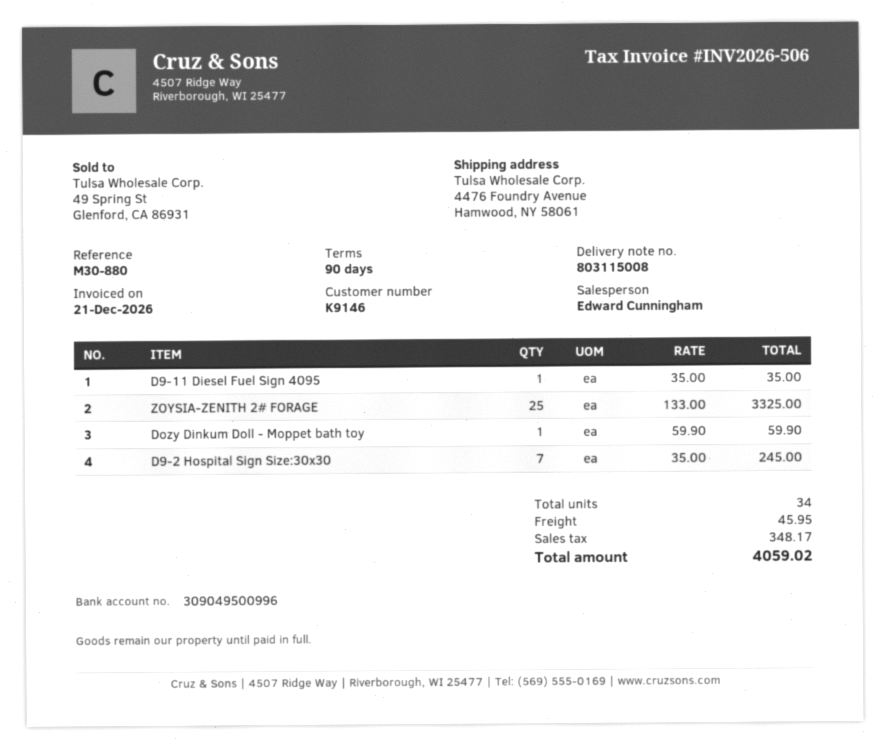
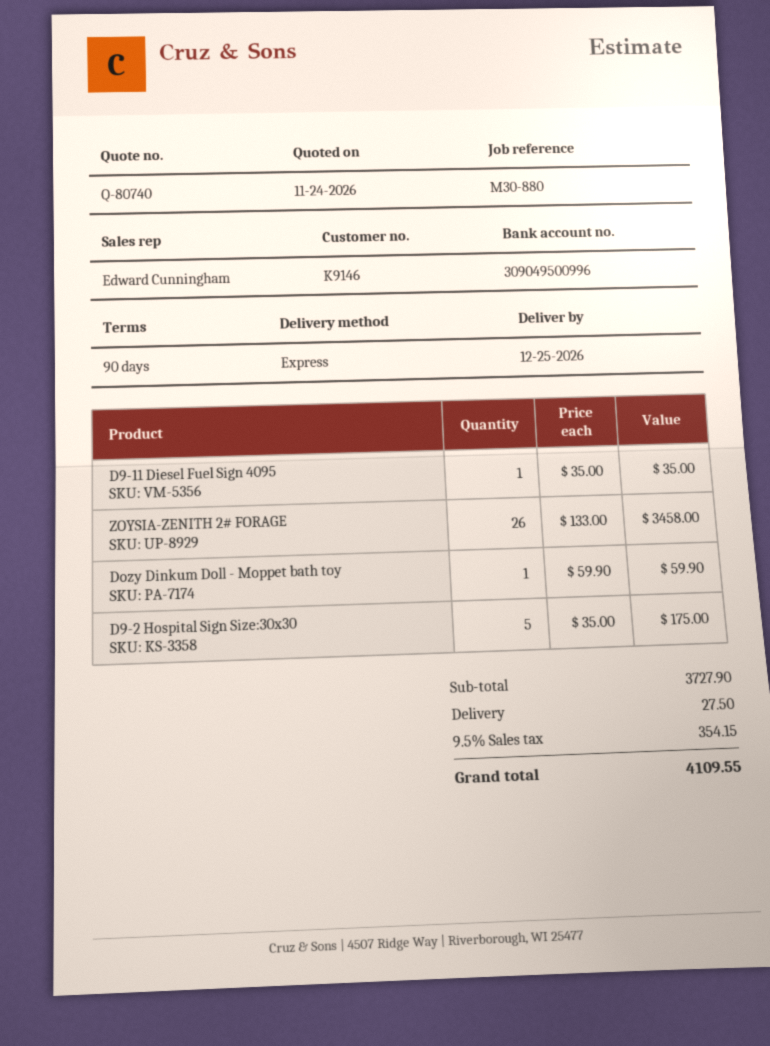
ZOYSIA-ZENITH 2# FORAGE: 25 x 133.00 = 3325.00 -> 26 x 133.00 = 3458.00
D9-2 Hospital Sign Size:30x30: 7 x 35.00 = 245.00 -> 5 x 35.00 = 175.00
shipping: 45.95 -> 27.50
tax: 348.17 -> 354.15
total: 4059.02 -> 4109.55

